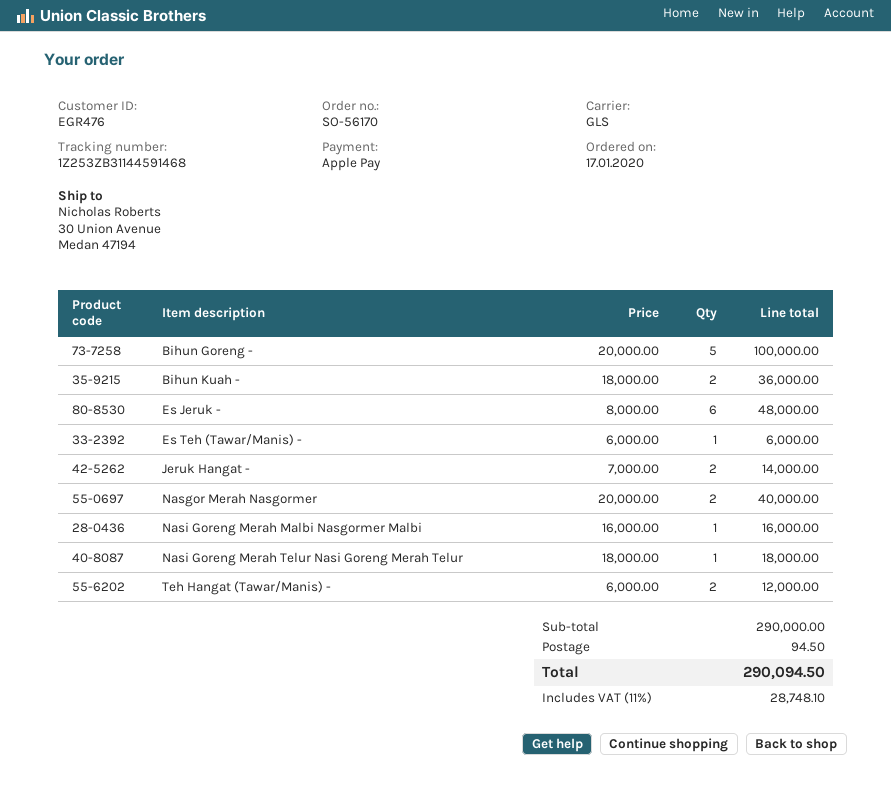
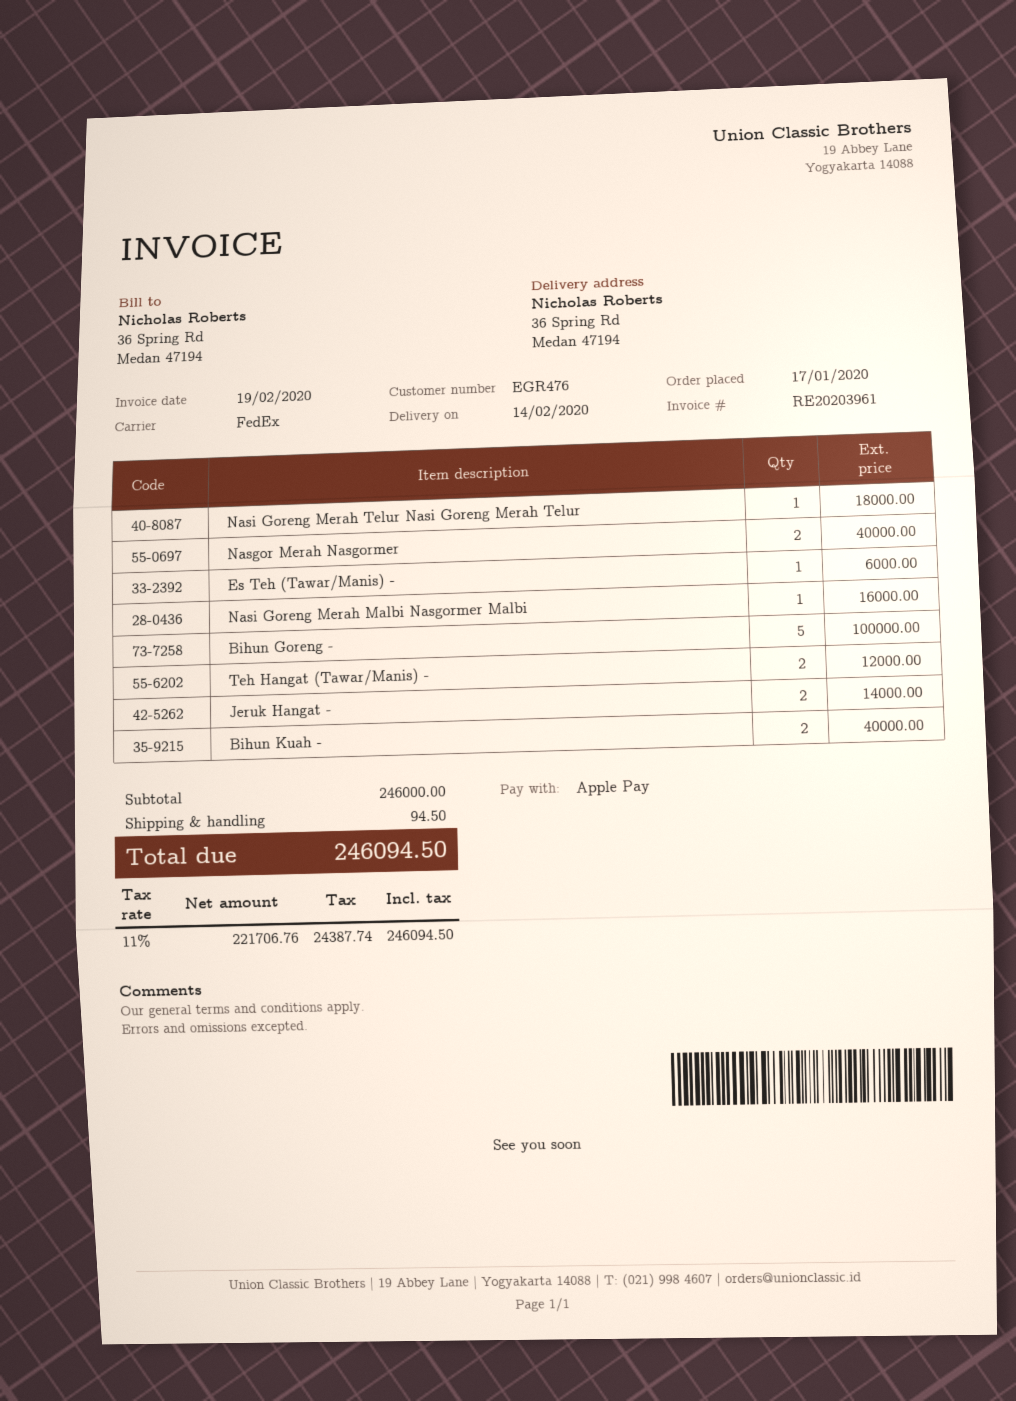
shipping method: GLS -> FedEx
ship to: 30 Union Avenue, Medan 47194 -> 36 Spring Rd, Medan 47194
Bihun Kuah -: 2 for 36000.00 -> 2 for 40000.00
Es Jeruk -: 6 for 48000.00 -> none
subtotal: 290000.00 -> 246000.00
tax: 11% = 28748.10 -> 11% = 24387.74
total: 290094.50 -> 246094.50

